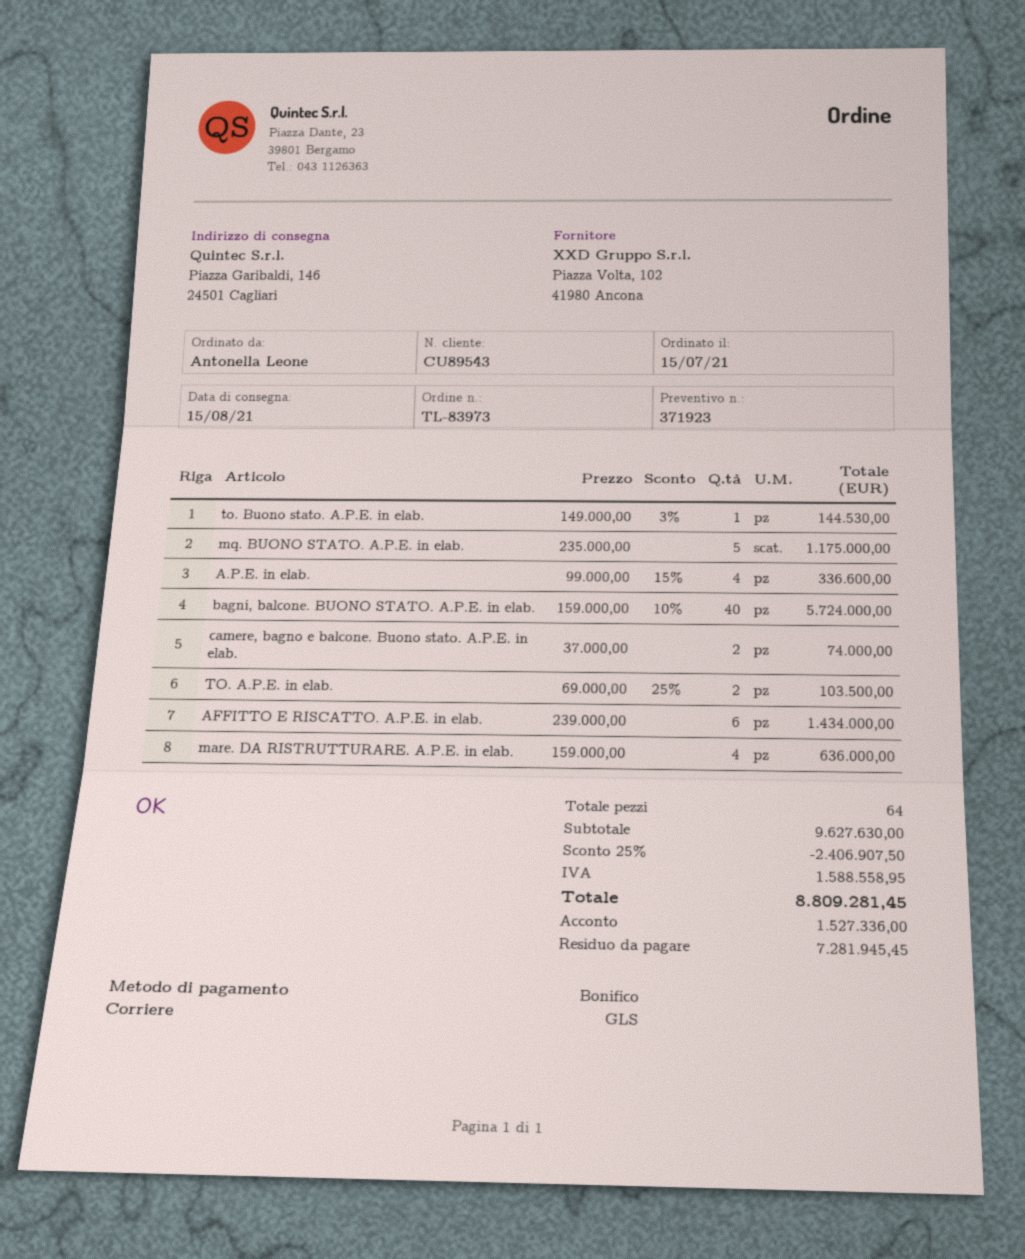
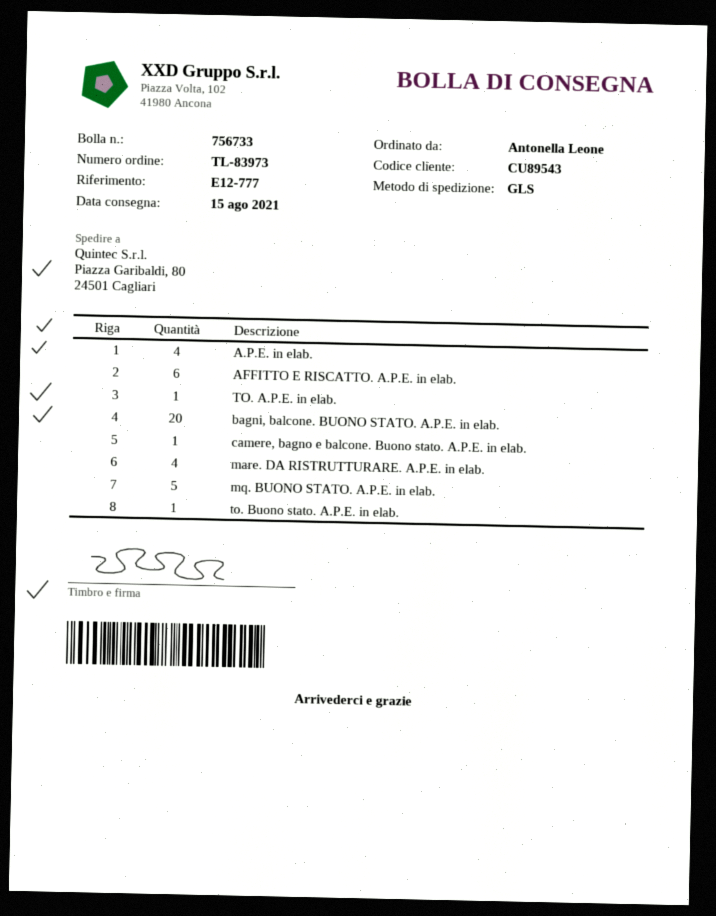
ship to: Piazza Garibaldi, 146, 24501 Cagliari -> Piazza Garibaldi, 80, 24501 Cagliari
bagni, balcone. BUONO STATO. A.P.E. in elab.: 40 -> 20
camere, bagno e balcone. Buono stato. A.P.E. in elab.: 2 -> 1
TO. A.P.E. in elab.: 2 -> 1

